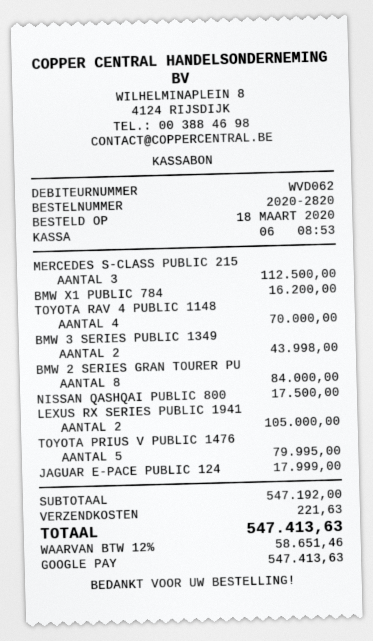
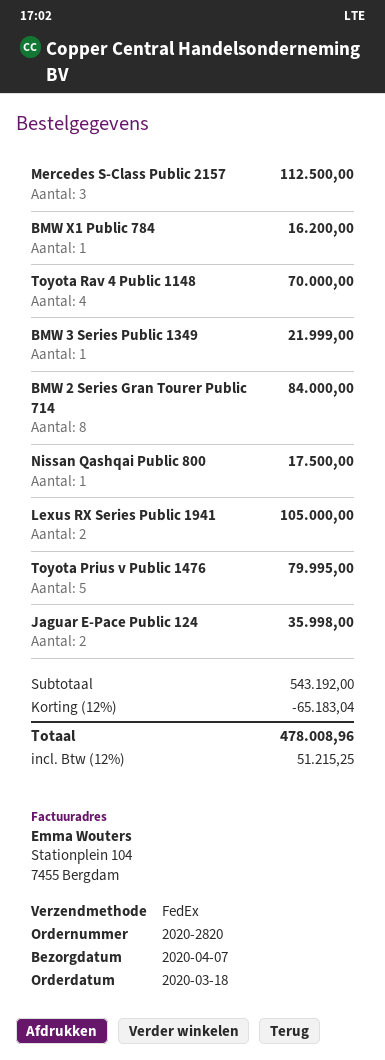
BMW 3 SERIES PUBLIC 1349: 2 for 43998.00 -> 1 for 21999.00
JAGUAR E-PACE PUBLIC 124: 1 for 17999.00 -> 2 for 35998.00
subtotal: 547192.00 -> 543192.00
discount: none -> 12% = 65183.04
shipping: 221.63 -> none
tax: 12% = 58651.46 -> 12% = 51215.25
total: 547413.63 -> 478008.96

